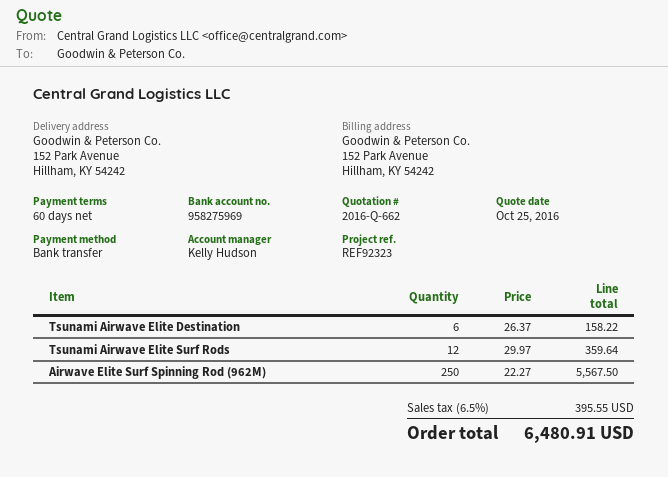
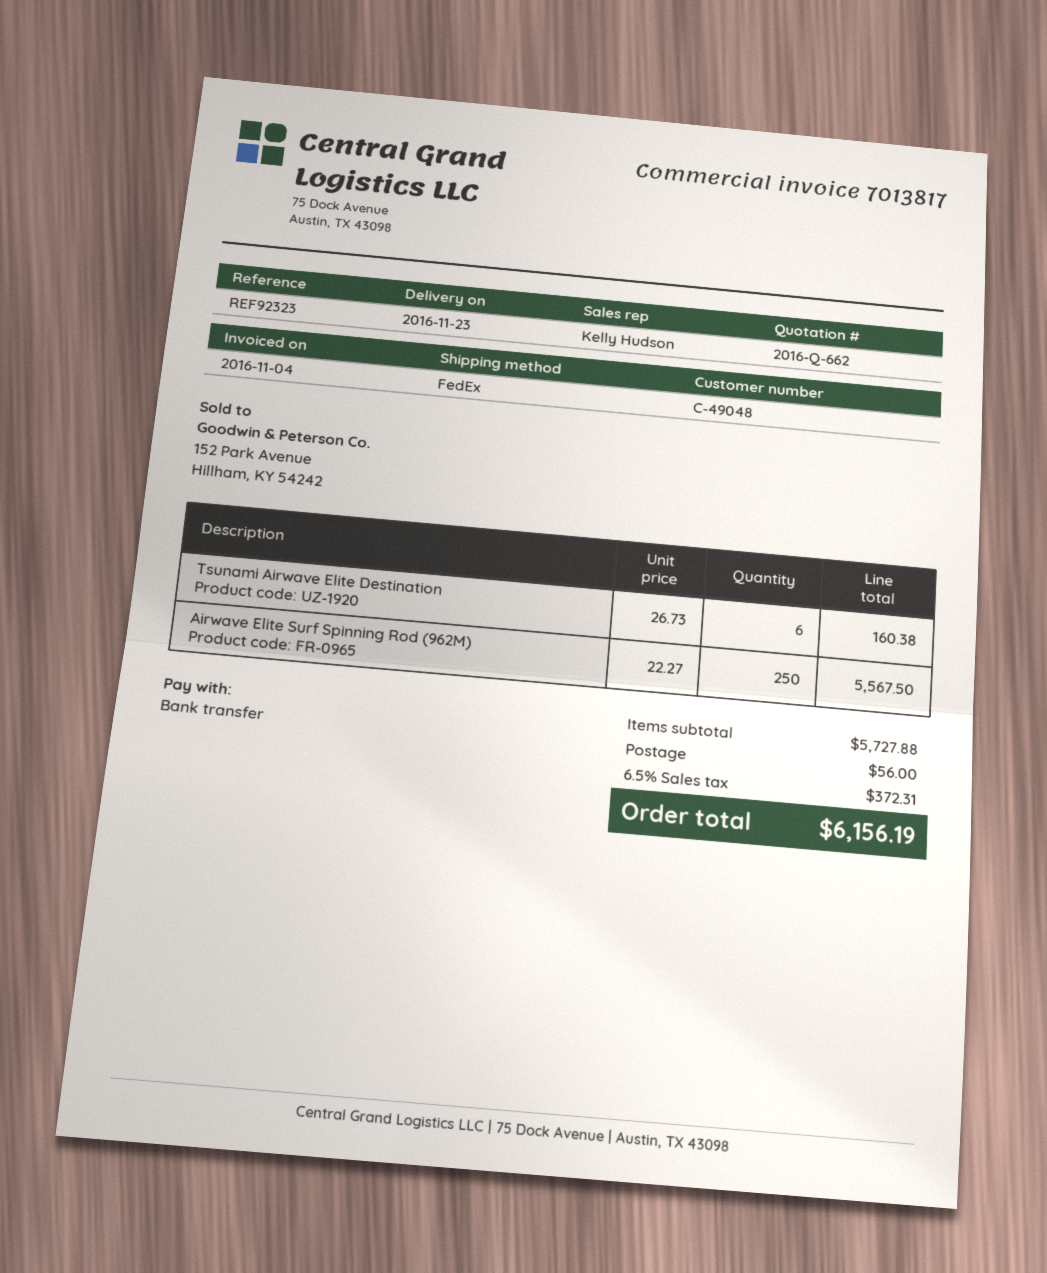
Tsunami Airwave Elite Destination: 6 x 26.37 = 158.22 -> 6 x 26.73 = 160.38
Tsunami Airwave Elite Surf Rods: 12 x 29.97 = 359.64 -> none
shipping: none -> 56.00
tax: 6.5% = 395.55 -> 6.5% = 372.31
total: 6480.91 -> 6156.19

